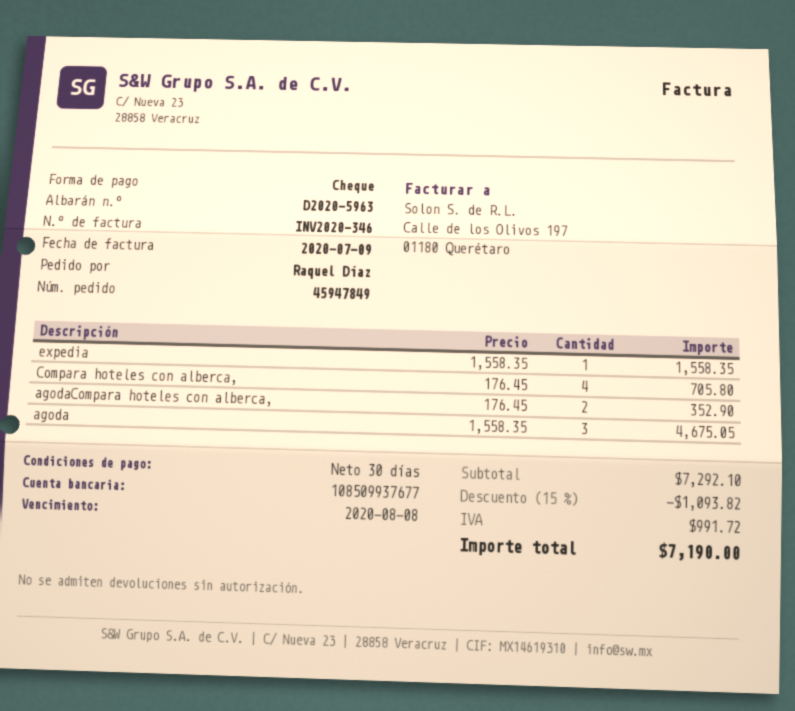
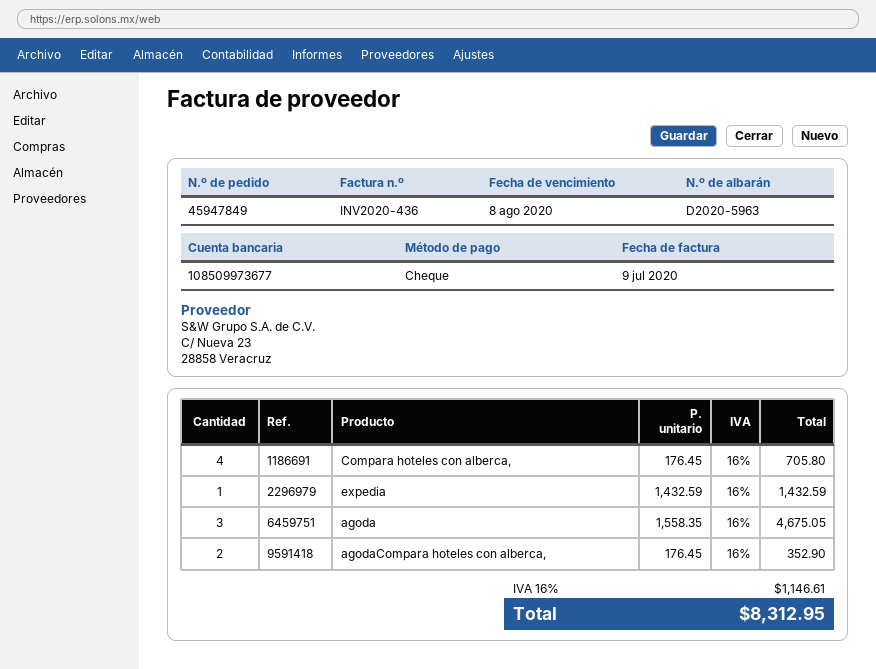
invoice number: INV2020-346 -> INV2020-436
bank account: 108509937677 -> 108509973677
expedia: 1 x 1558.35 = 1558.35 -> 1 x 1432.59 = 1432.59
discount: 15% = 1093.82 -> none
tax: 991.72 -> 1146.61
total: 7190.00 -> 8312.95

